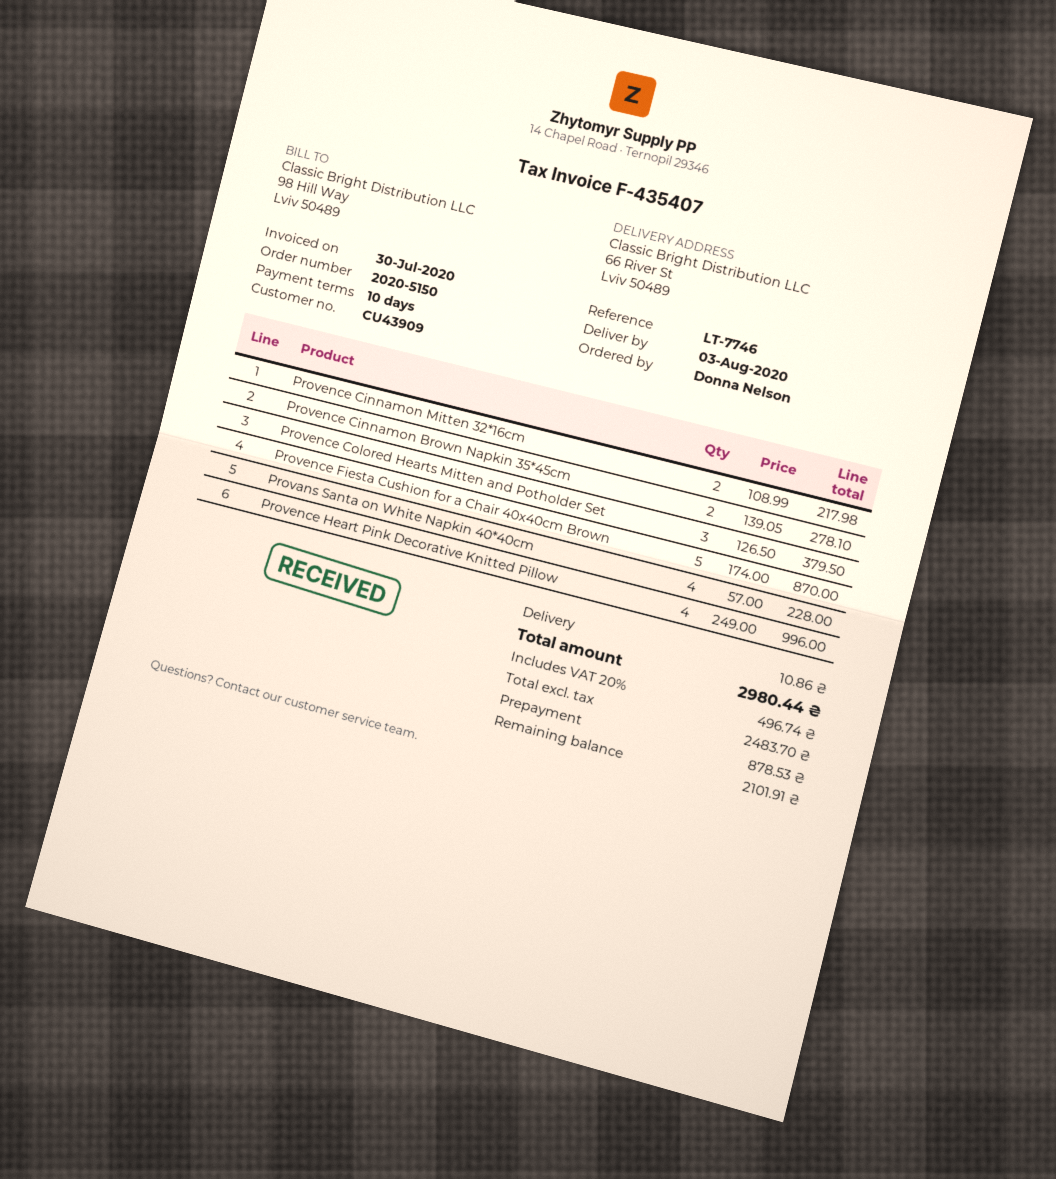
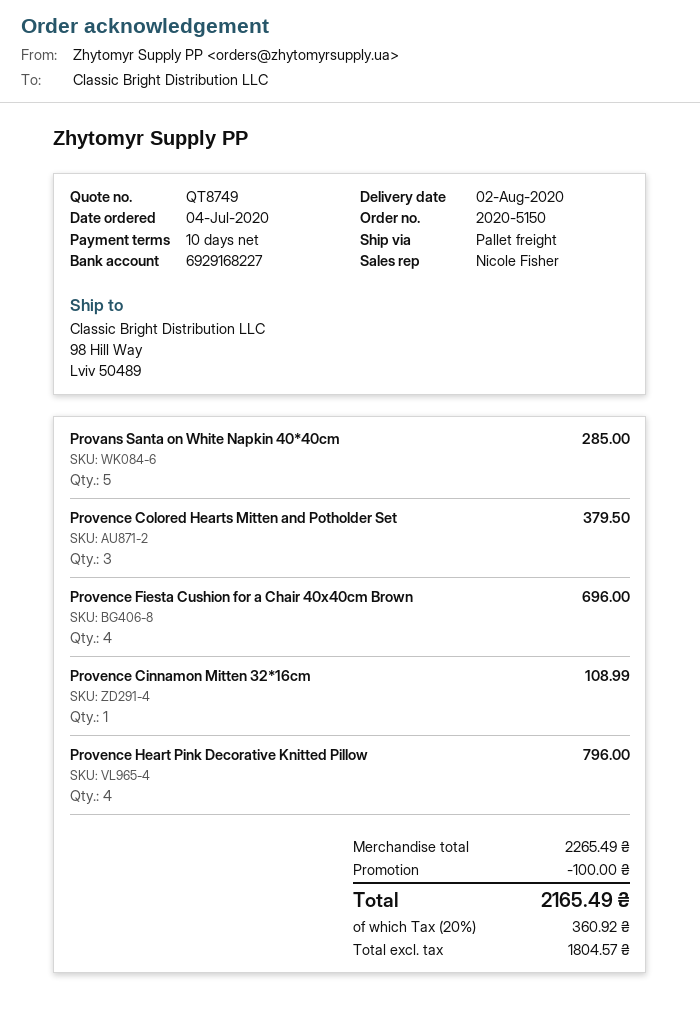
delivery date: 2020-08-03 -> 2020-08-02
ship to: 66 River St, Lviv 50489 -> 98 Hill Way, Lviv 50489
Provence Cinnamon Mitten 32*16cm: 2 for 217.98 -> 1 for 108.99
Provence Cinnamon Brown Napkin 35*45cm: 2 for 278.10 -> none
Provence Fiesta Cushion for a Chair 40х40cm Brown: 5 for 870.00 -> 4 for 696.00
Provans Santa on White Napkin 40*40cm: 4 for 228.00 -> 5 for 285.00
Provence Heart Pink Decorative Knitted Pillow: 4 for 996.00 -> 4 for 796.00
discount: none -> 100.00
shipping: 10.86 -> none
net: 2483.70 -> 1804.57
tax: 20% = 496.74 -> 20% = 360.92
total: 2980.44 -> 2165.49

